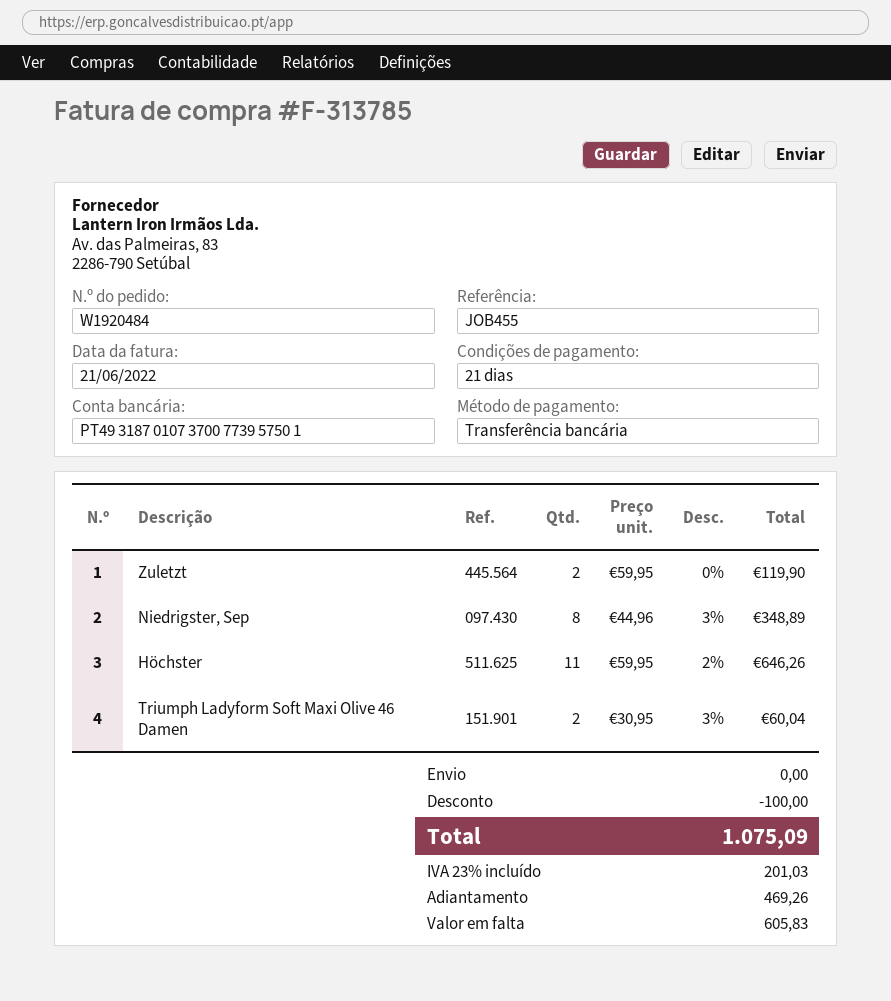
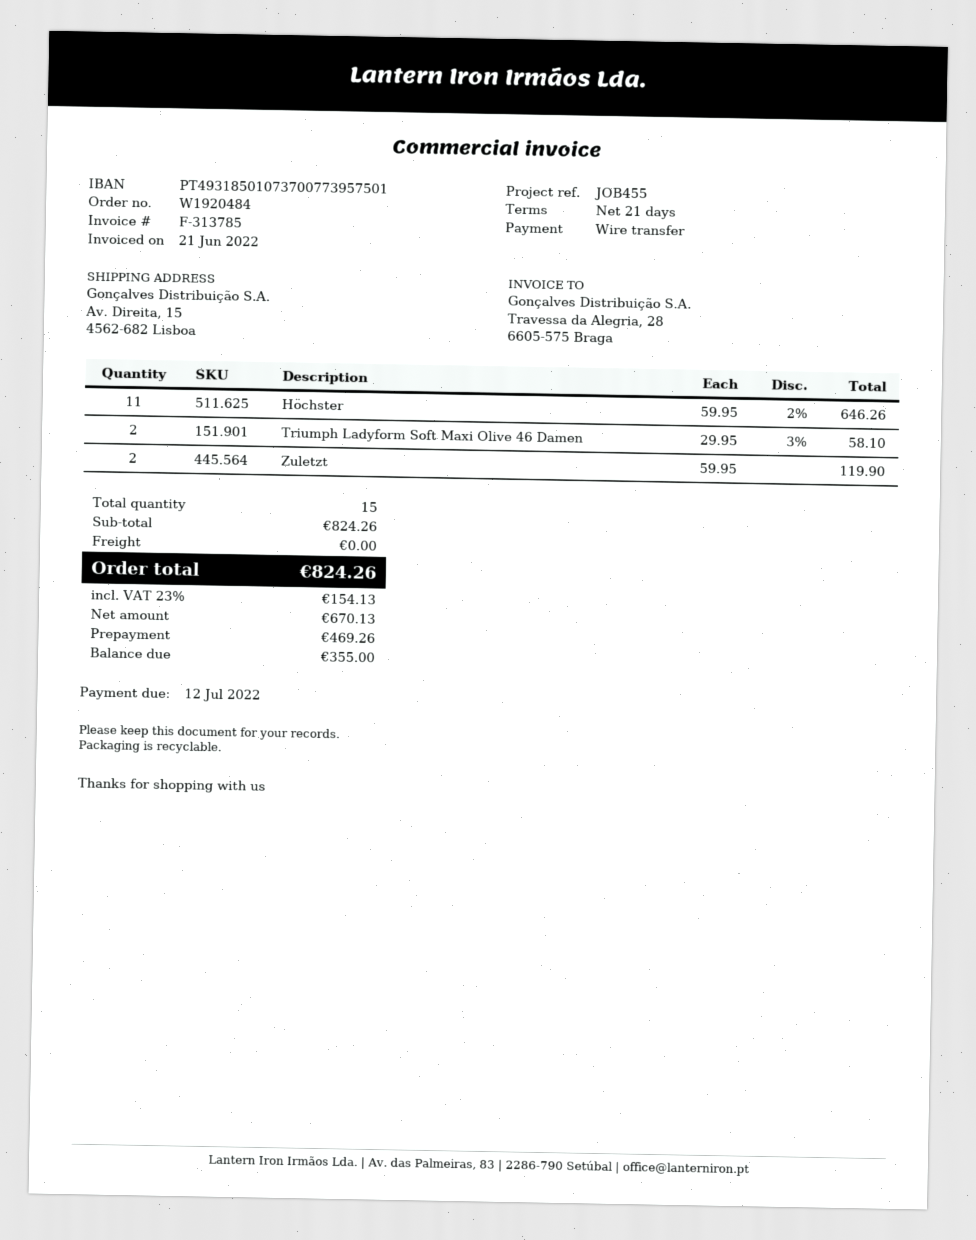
bank account: PT49318701073700773957501 -> PT49318501073700773957501
Niedrigster, Sep: 8 x 44.96 - 3% = 348.89 -> none
Triumph Ladyform Soft Maxi Olive 46 Damen: 2 x 30.95 - 3% = 60.04 -> 2 x 29.95 - 3% = 58.10
discount: 100.00 -> none
tax: 23% = 201.03 -> 23% = 154.13
total: 1075.09 -> 824.26
balance: 605.83 -> 355.00

